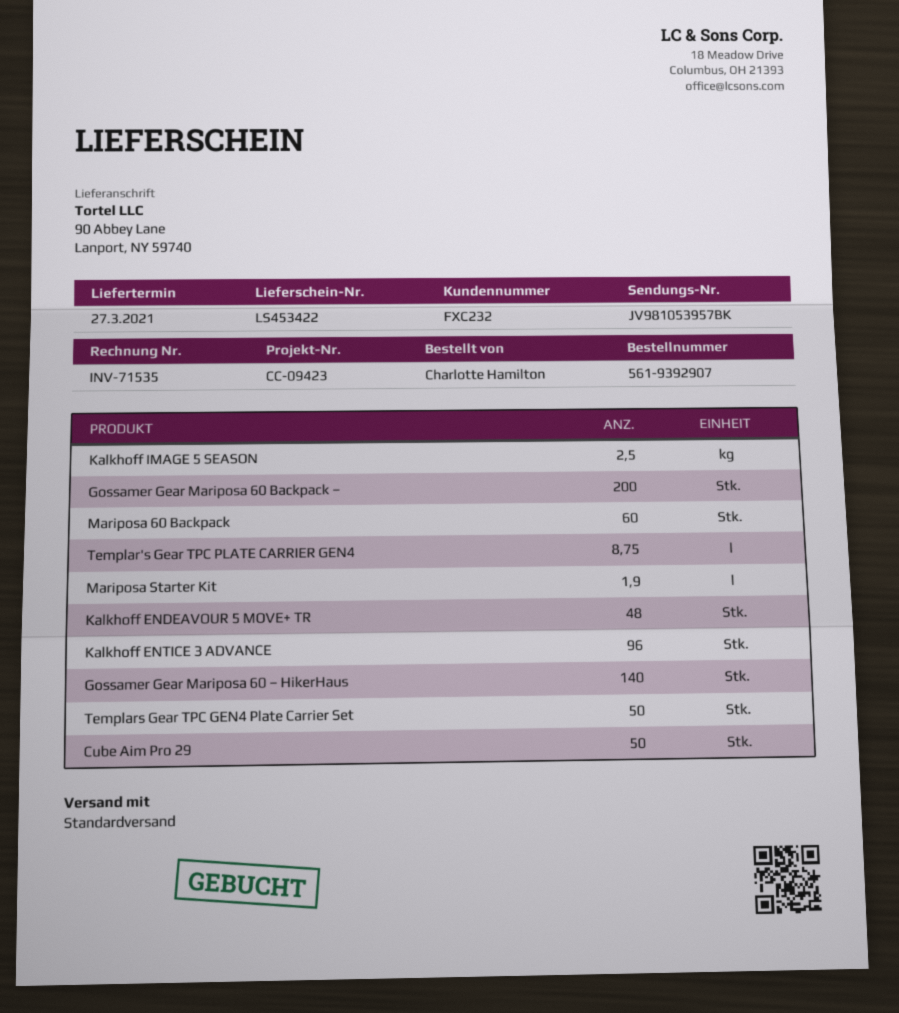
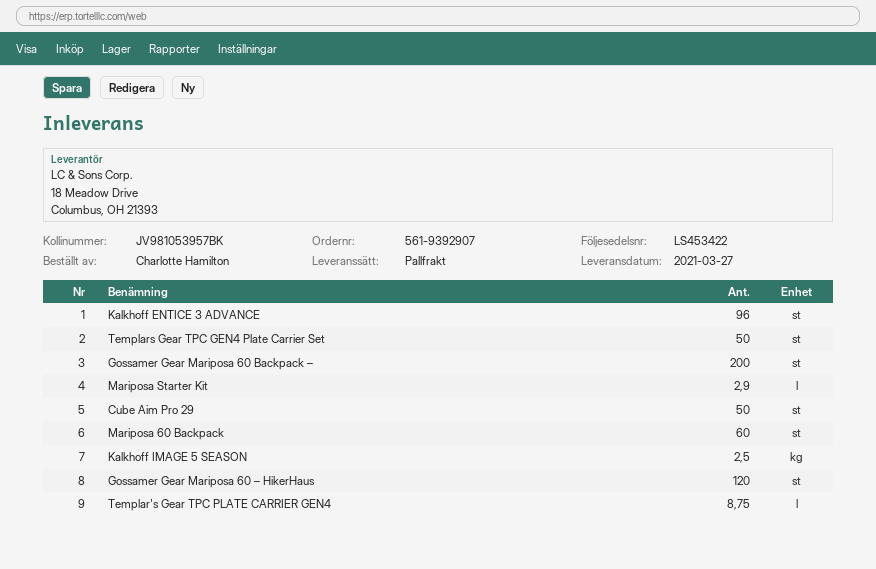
shipping method: standard -> pallet freight
Mariposa Starter Kit: 1.9 -> 2.9
Kalkhoff ENDEAVOUR 5 MOVE+ TR: 48 -> none
Gossamer Gear Mariposa 60 – HikerHaus: 140 -> 120

